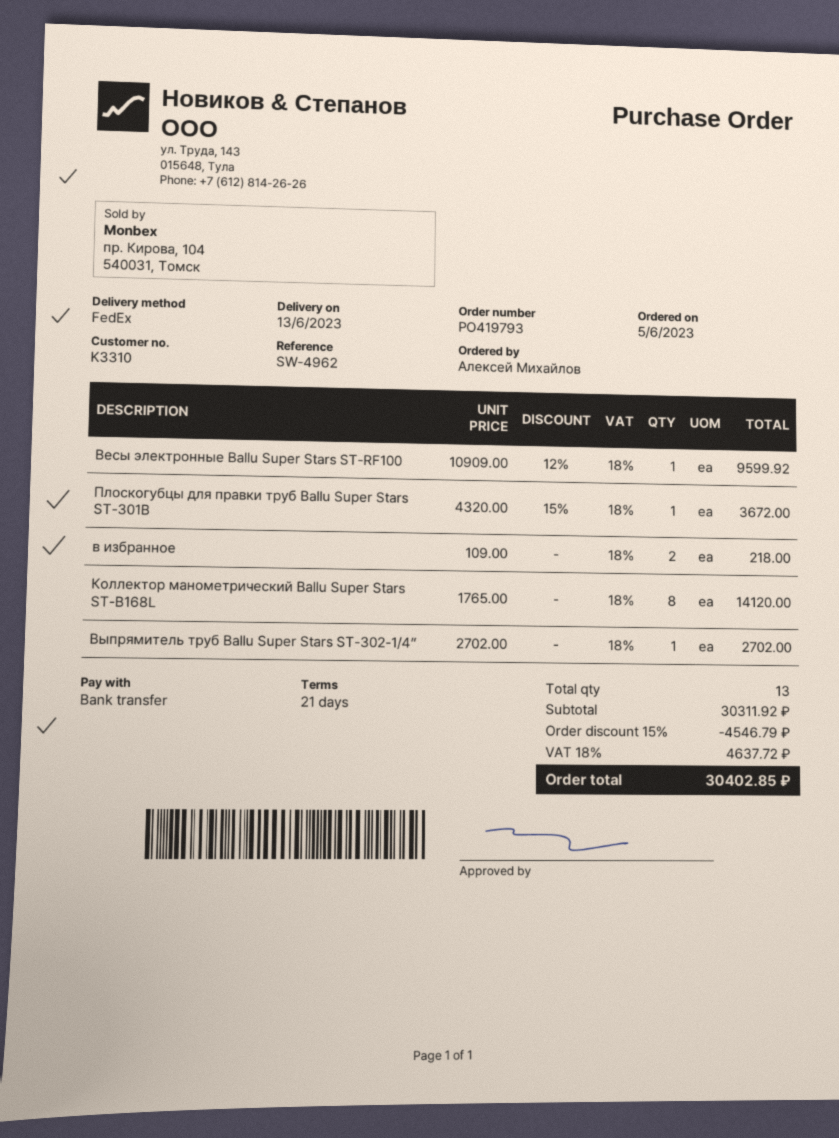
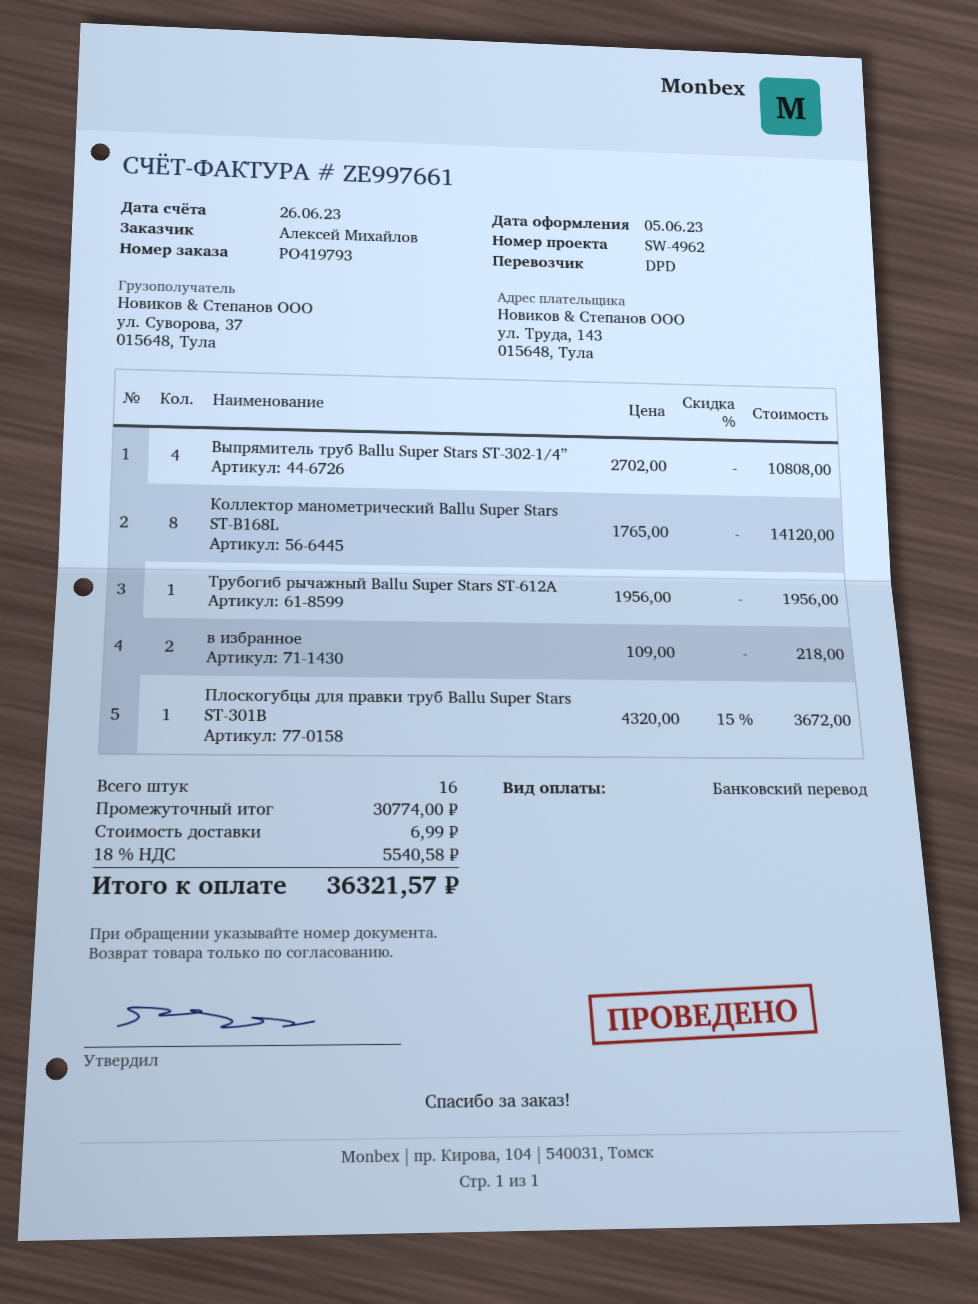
shipping method: FedEx -> DPD
Весы электронные Ballu Super Stars ST-RF100: 1 x 10909.00 - 12% = 9599.92 -> none
Выпрямитель труб Ballu Super Stars ST-302-1/4”: 1 x 2702.00 = 2702.00 -> 4 x 2702.00 = 10808.00
Трубогиб рычажный Ballu Super Stars ST-612A: none -> 1 x 1956.00 = 1956.00
total quantity: 13 -> 16
subtotal: 30311.92 -> 30774.00
discount: 15% = 4546.79 -> none
shipping: none -> 6.99
tax: 18% = 4637.72 -> 18% = 5540.58
total: 30402.85 -> 36321.57

